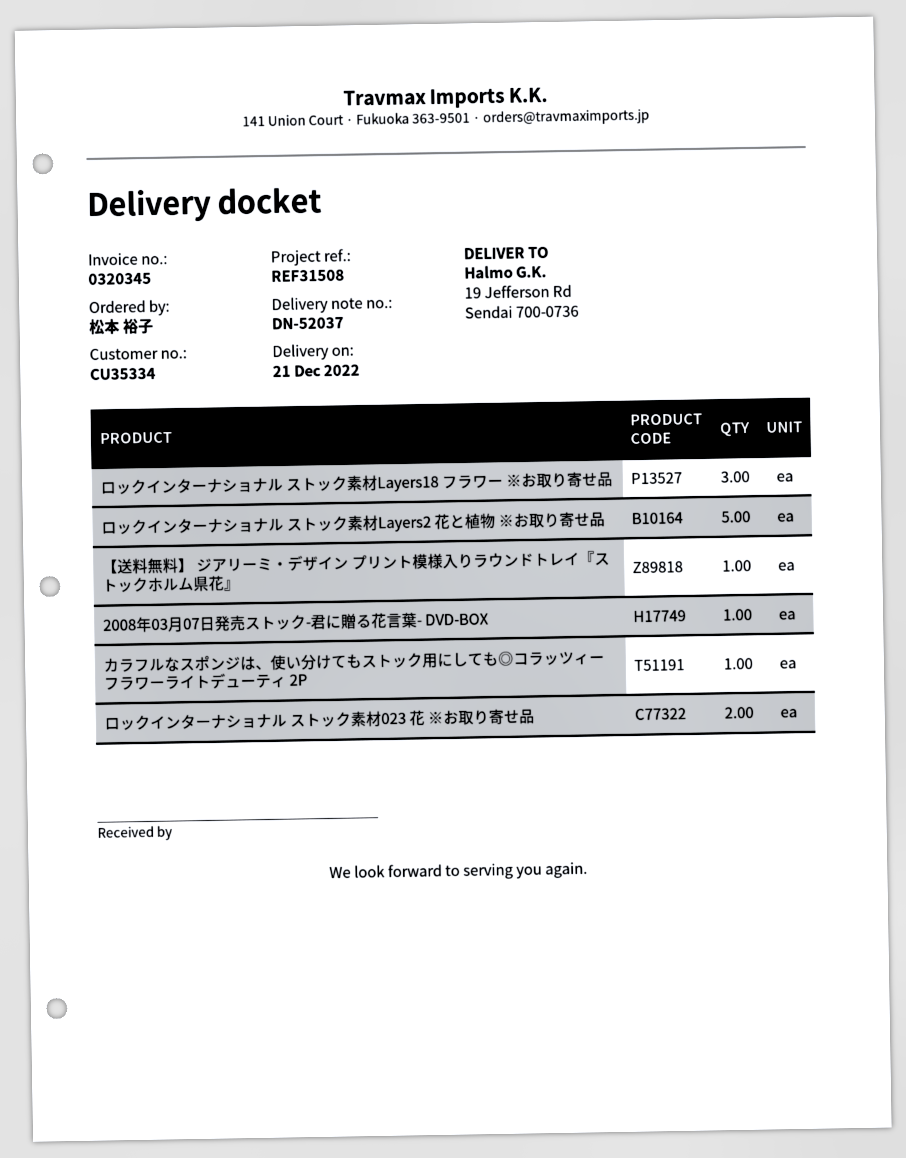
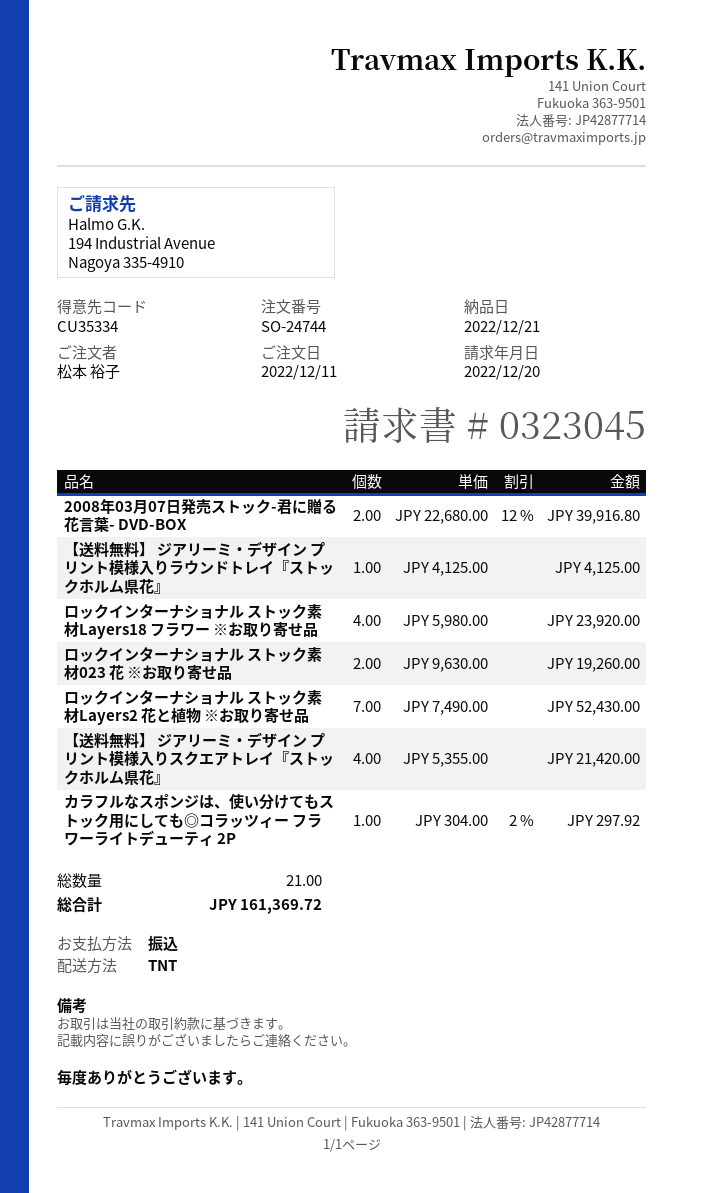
invoice number: 0320345 -> 0323045
ロックインターナショナル ストック素材Layers18 フラワー ※お取り寄せ品: 3 -> 4
ロックインターナショナル ストック素材Layers2 花と植物 ※お取り寄せ品: 5 -> 7
2008年03月07日発売ストック-君に贈る花言葉- DVD-BOX: 1 -> 2
【送料無料】 ジアリーミ・デザイン プリント模様入りスクエアトレイ『ストックホルム県花』: none -> 4

